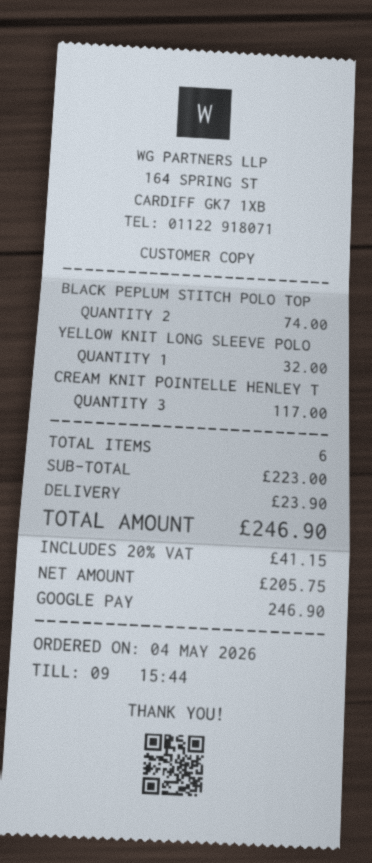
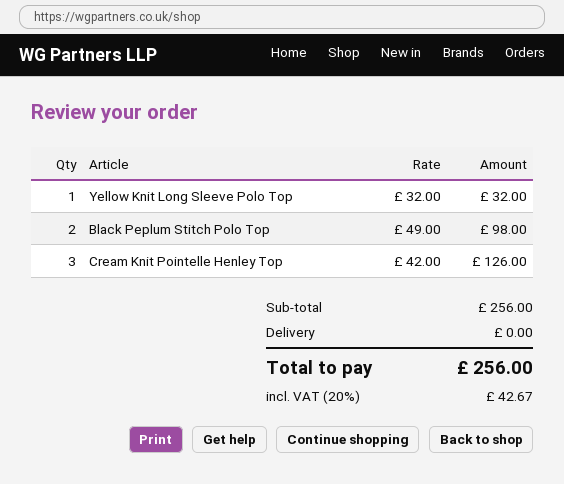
BLACK PEPLUM STITCH POLO TOP: 2 for 74.00 -> 2 for 98.00
CREAM KNIT POINTELLE HENLEY T: 3 for 117.00 -> 3 for 126.00
subtotal: 223.00 -> 256.00
shipping: 23.90 -> 0.00
tax: 20% = 41.15 -> 20% = 42.67
total: 246.90 -> 256.00

